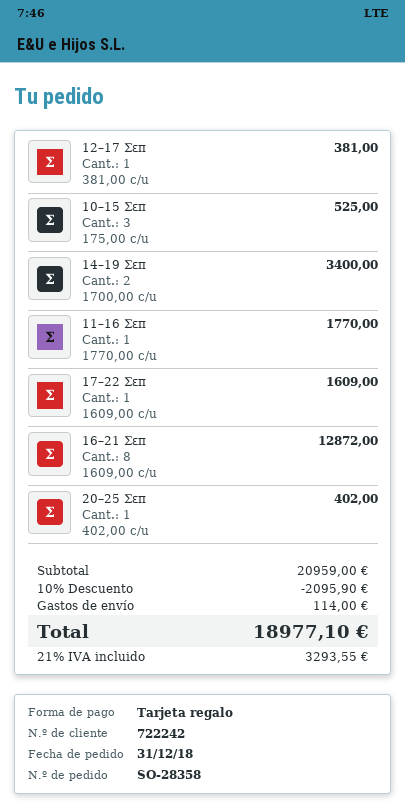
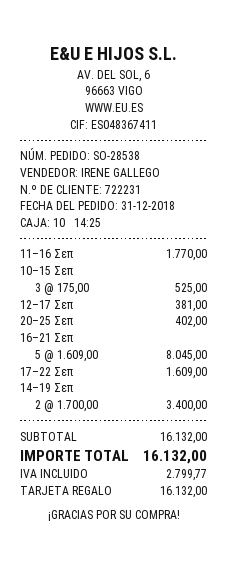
order number: SO-28358 -> SO-28538
customer number: 722242 -> 722231
16–21 Σεπ: 8 x 1609.00 = 12872.00 -> 5 x 1609.00 = 8045.00
subtotal: 20959.00 -> 16132.00
discount: 10% = 2095.90 -> none
shipping: 114.00 -> none
tax: 3293.55 -> 2799.77
total: 18977.10 -> 16132.00

